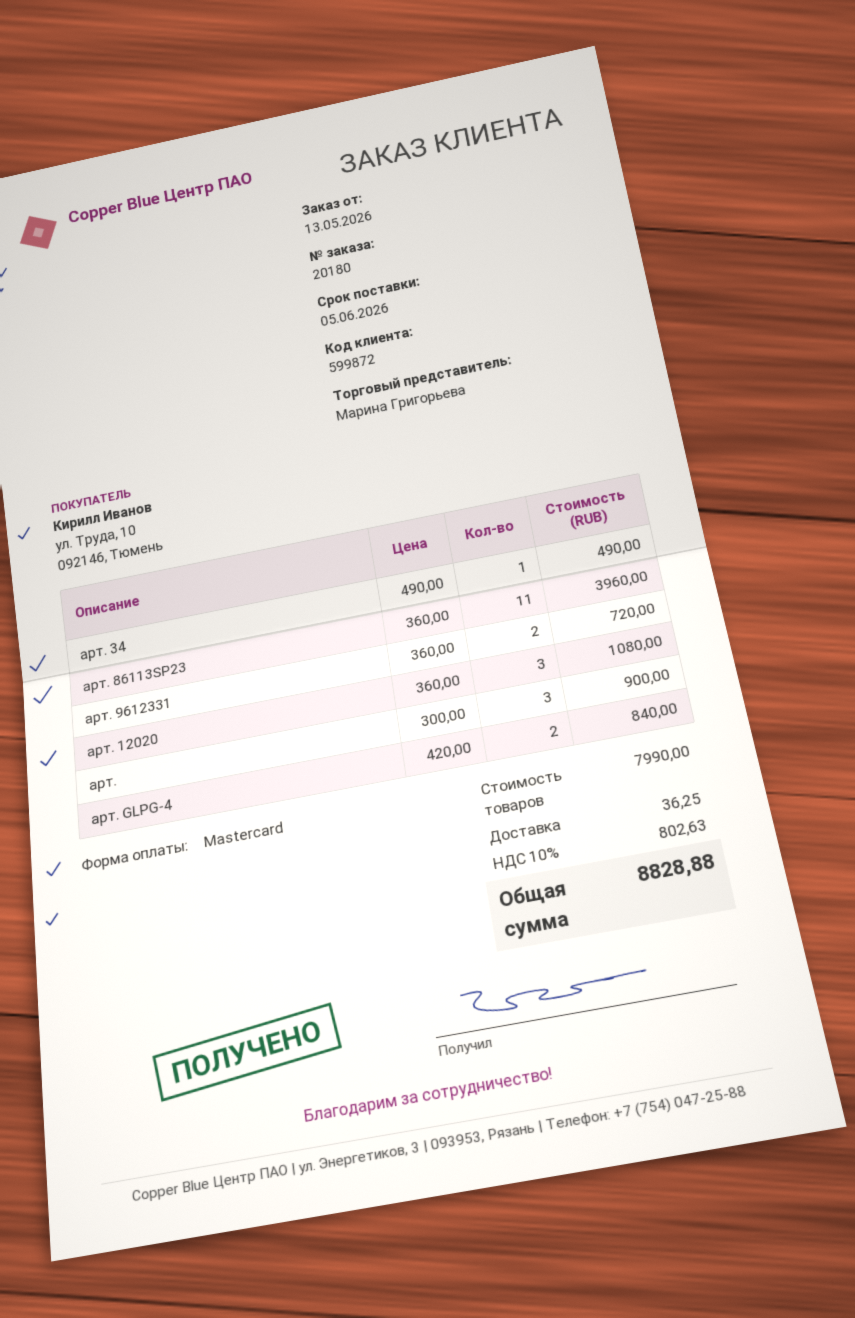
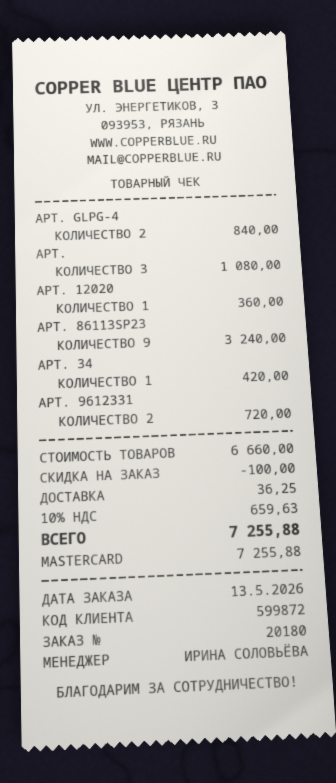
sales rep: Марина Григорьева -> ИРИНА СОЛОВЬЁВА
арт. 34: 1 for 490.00 -> 1 for 420.00
арт. 86113SP23: 11 for 3960.00 -> 9 for 3240.00
арт. 12020: 3 for 1080.00 -> 1 for 360.00
арт.: 3 for 900.00 -> 3 for 1080.00
subtotal: 7990.00 -> 6660.00
discount: none -> 100.00
tax: 10% = 802.63 -> 10% = 659.63
total: 8828.88 -> 7255.88

